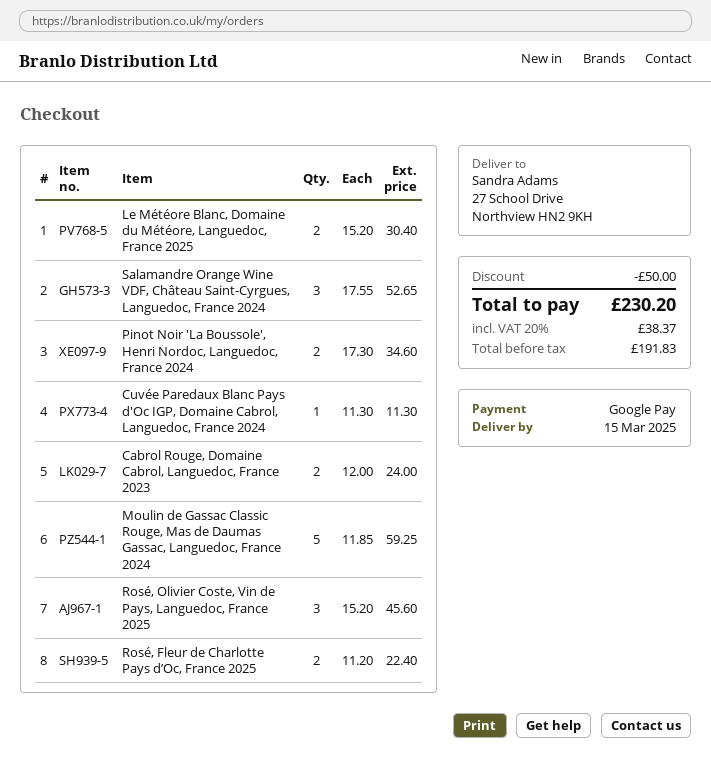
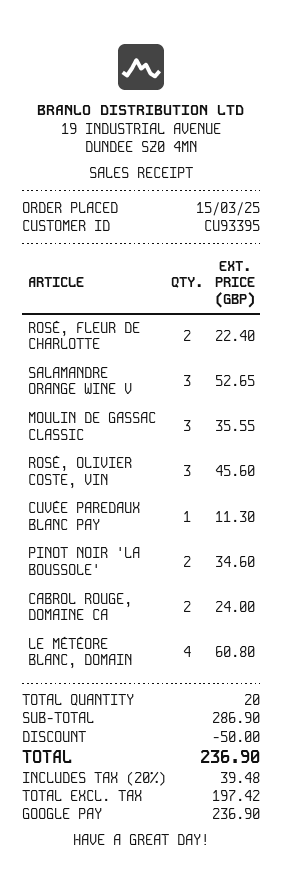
Le Météore Blanc, Domaine du Météore, Languedoc, France 2025: 2 for 30.40 -> 4 for 60.80
Moulin de Gassac Classic Rouge, Mas de Daumas Gassac, Languedoc, France 2024: 5 for 59.25 -> 3 for 35.55
net: 191.83 -> 197.42
tax: 20% = 38.37 -> 20% = 39.48
total: 230.20 -> 236.90

